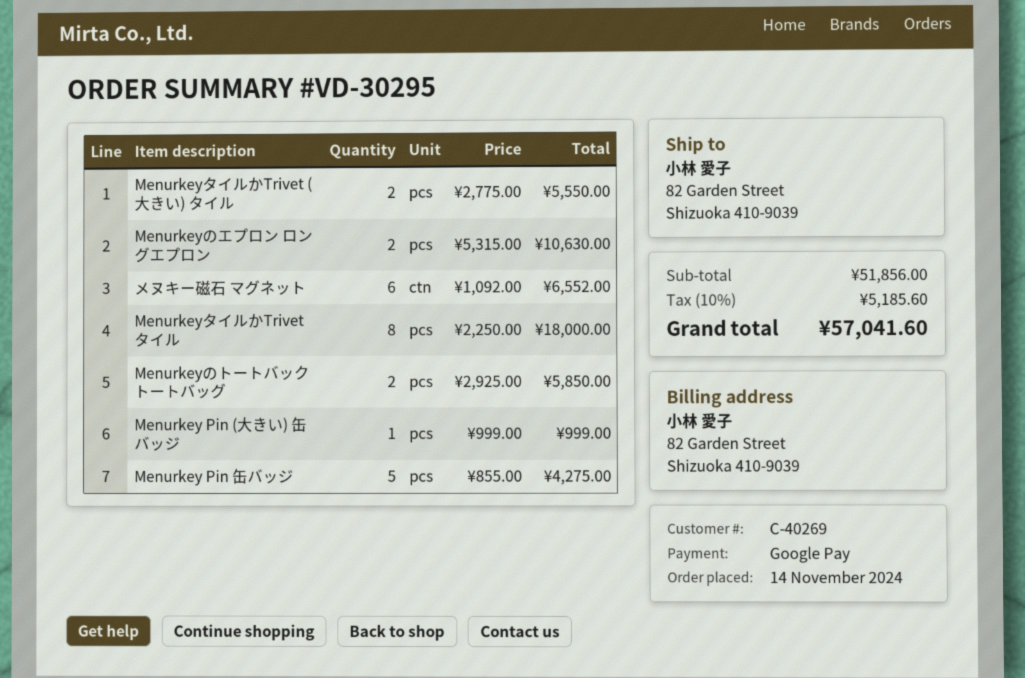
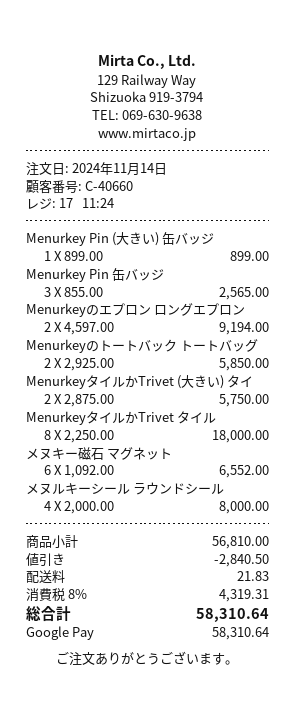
customer number: C-40269 -> C-40660
MenurkeyタイルかTrivet (大きい) タイル: 2 x 2775.00 = 5550.00 -> 2 x 2875.00 = 5750.00
Menurkeyのエプロン ロングエプロン: 2 x 5315.00 = 10630.00 -> 2 x 4597.00 = 9194.00
Menurkey Pin (大きい) 缶バッジ: 1 x 999.00 = 999.00 -> 1 x 899.00 = 899.00
Menurkey Pin 缶バッジ: 5 x 855.00 = 4275.00 -> 3 x 855.00 = 2565.00
メヌルキーシール ラウンドシール: none -> 4 x 2000.00 = 8000.00
subtotal: 51856.00 -> 56810.00
discount: none -> 2840.50
shipping: none -> 21.83
tax: 10% = 5185.60 -> 8% = 4319.31
total: 57041.60 -> 58310.64

